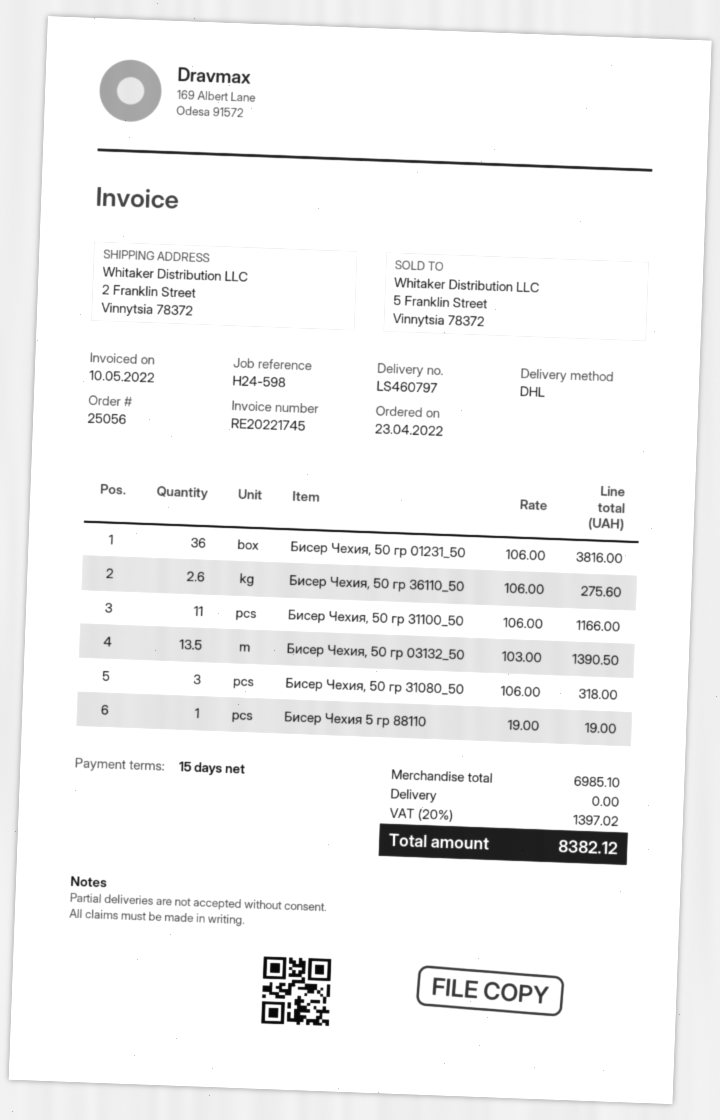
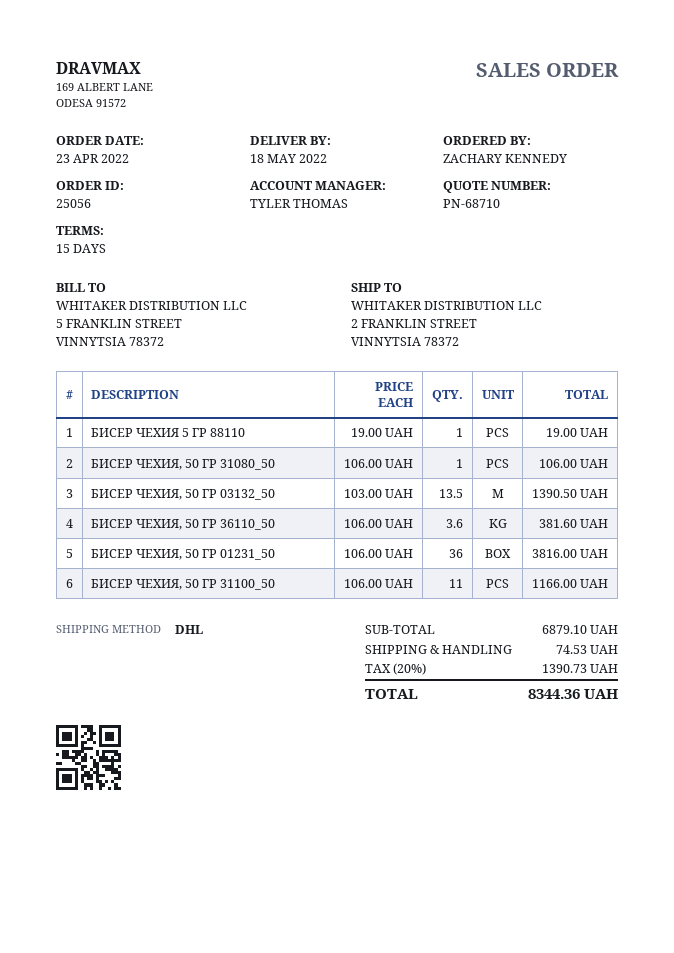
Бисер Чехия, 50 гр 36110_50: 2.6 x 106.00 = 275.60 -> 3.6 x 106.00 = 381.60
Бисер Чехия, 50 гр 31080_50: 3 x 106.00 = 318.00 -> 1 x 106.00 = 106.00
subtotal: 6985.10 -> 6879.10
shipping: 0.00 -> 74.53
tax: 20% = 1397.02 -> 20% = 1390.73
total: 8382.12 -> 8344.36

